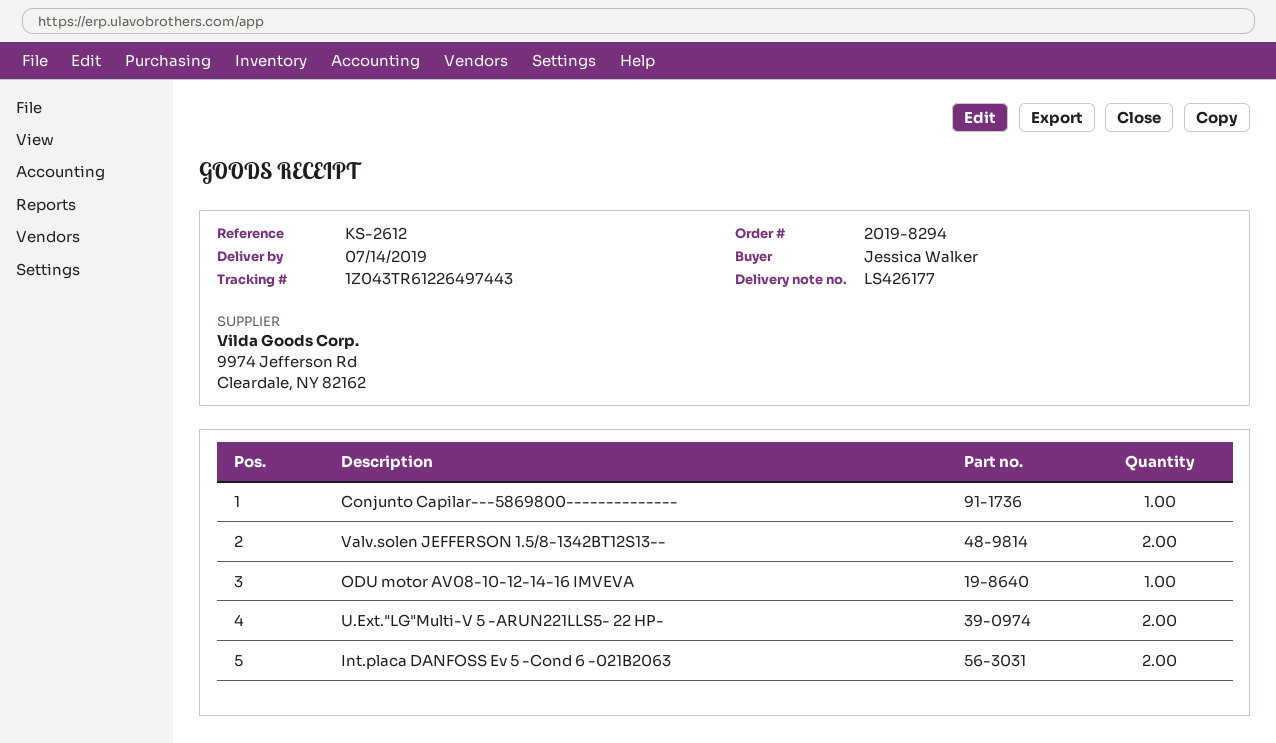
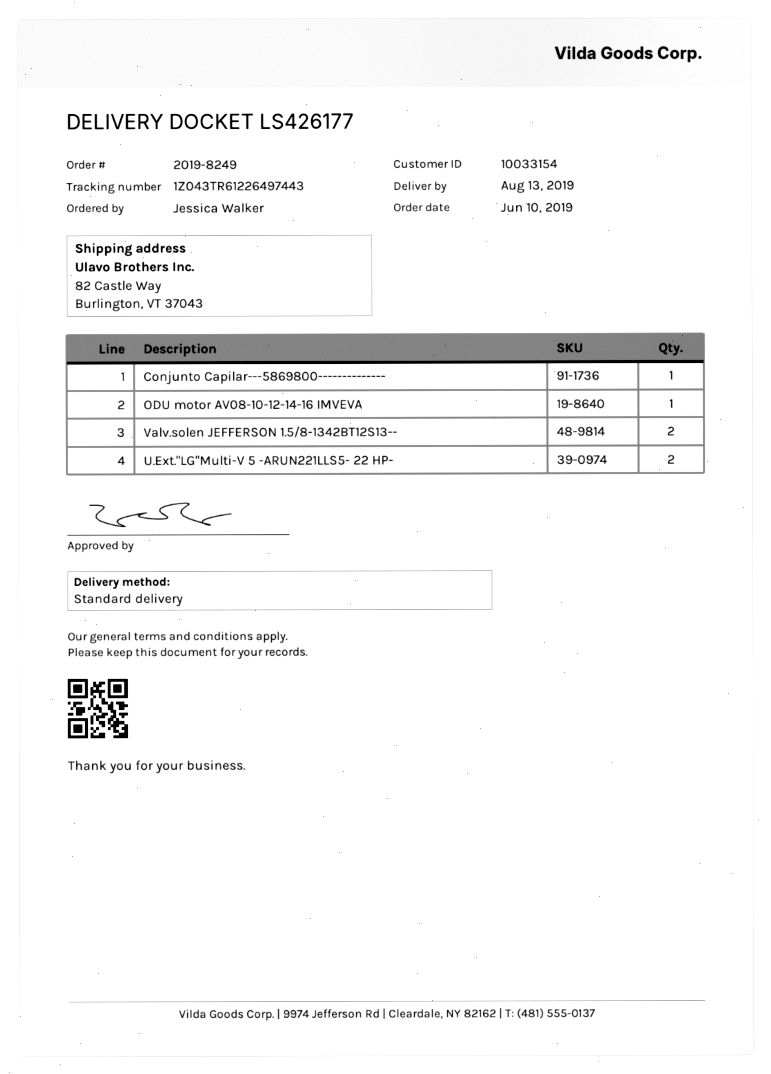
order number: 2019-8294 -> 2019-8249
delivery date: 2019-07-14 -> 2019-08-13
Int.placa DANFOSS Ev 5 -Cond 6 -021B2063: 2 -> none

